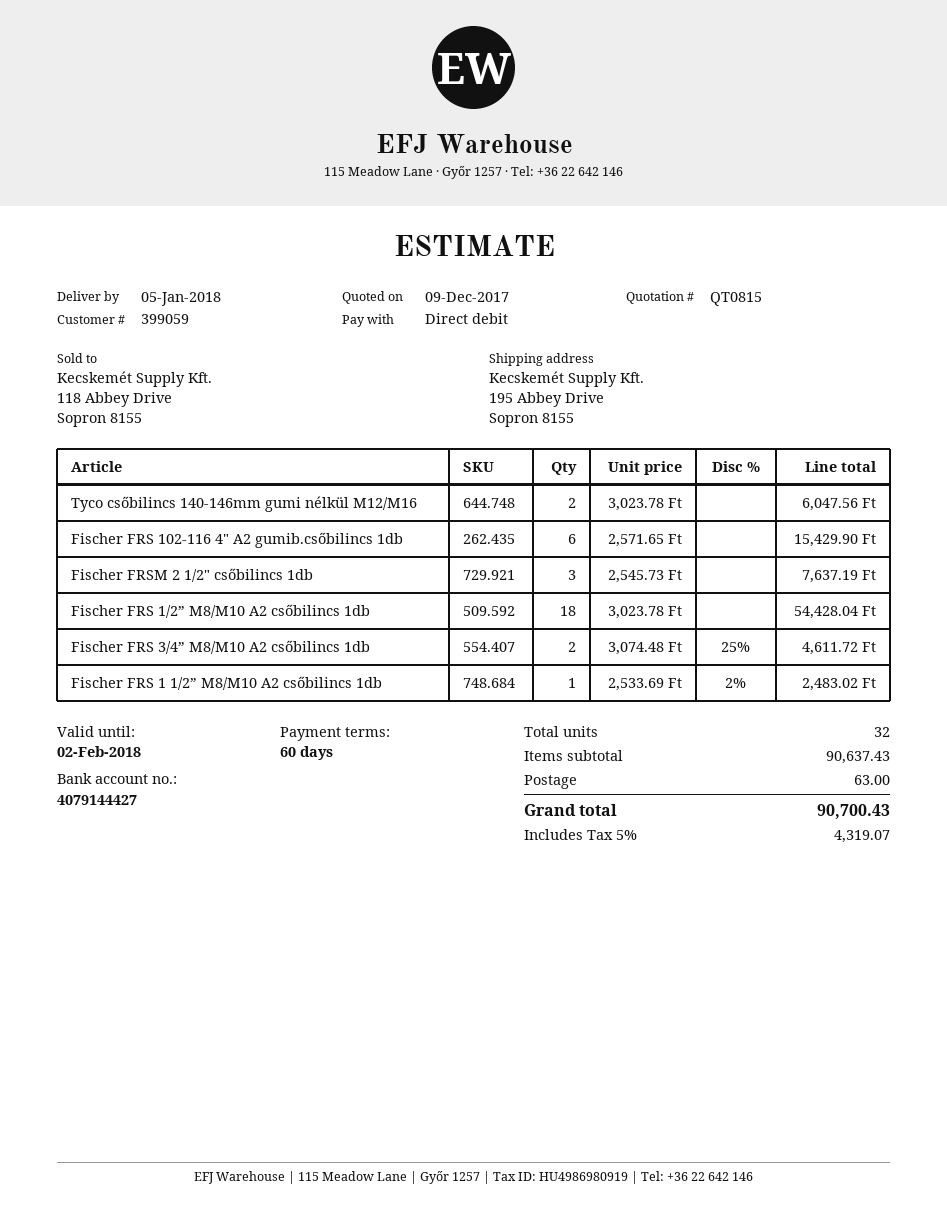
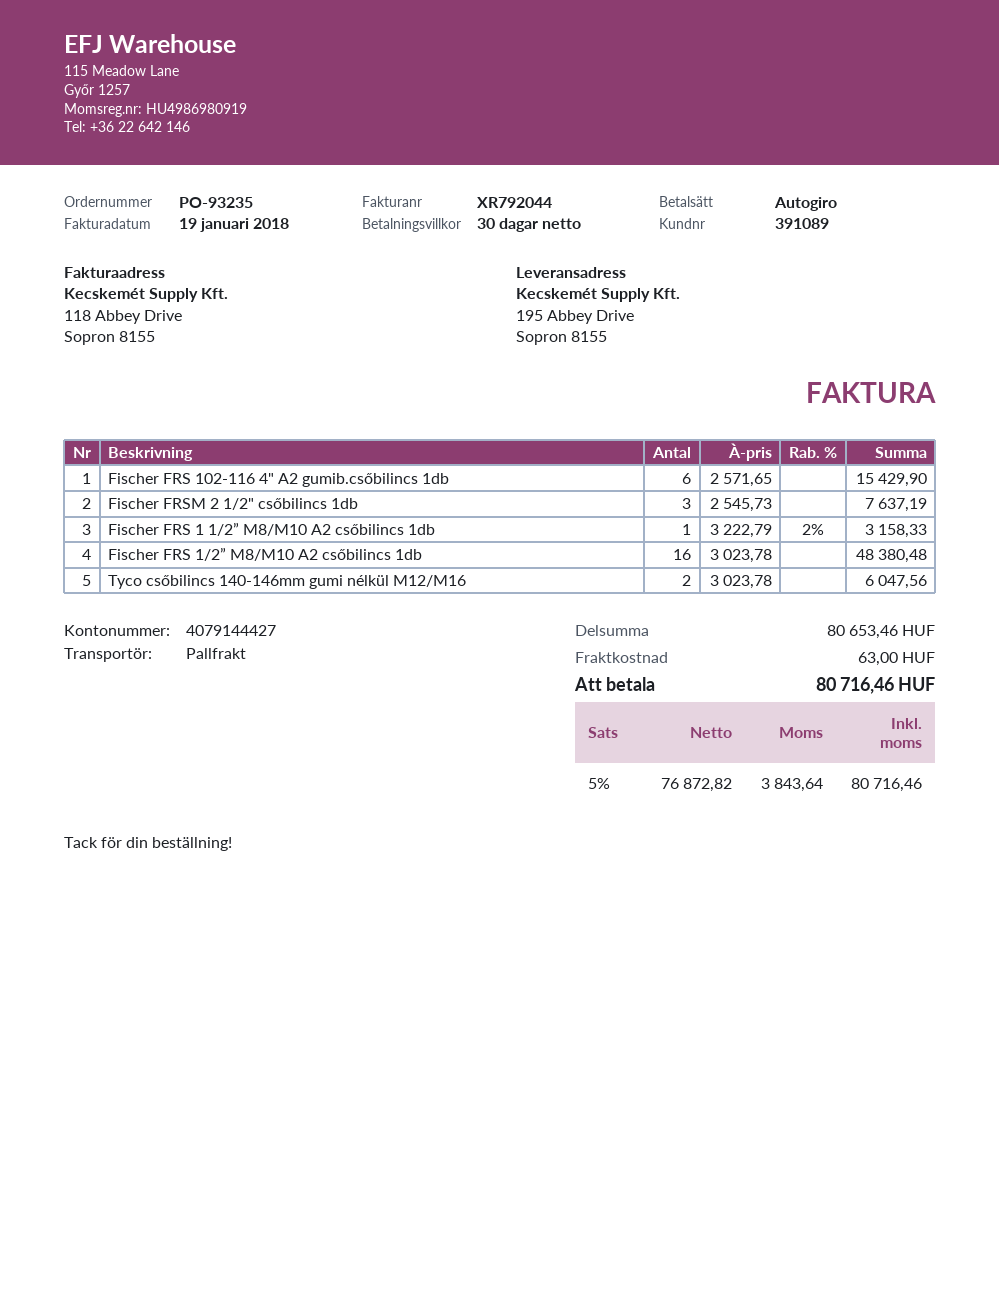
payment terms: 60 days -> 30 days
customer number: 399059 -> 391089
Fischer FRS 1/2” M8/M10 A2 csőbilincs 1db: 18 x 3023.78 = 54428.04 -> 16 x 3023.78 = 48380.48
Fischer FRS 3/4” M8/M10 A2 csőbilincs 1db: 2 x 3074.48 - 25% = 4611.72 -> none
Fischer FRS 1 1/2” M8/M10 A2 csőbilincs 1db: 1 x 2533.69 - 2% = 2483.02 -> 1 x 3222.79 - 2% = 3158.33
subtotal: 90637.43 -> 80653.46
tax: 5% = 4319.07 -> 5% = 3843.64
total: 90700.43 -> 80716.46

